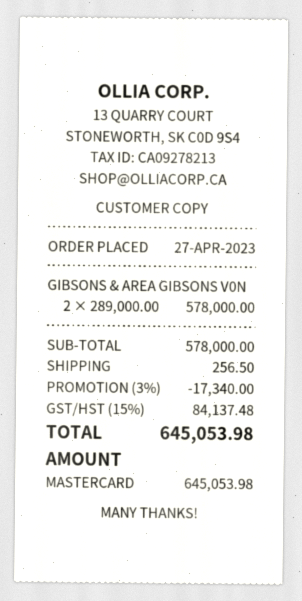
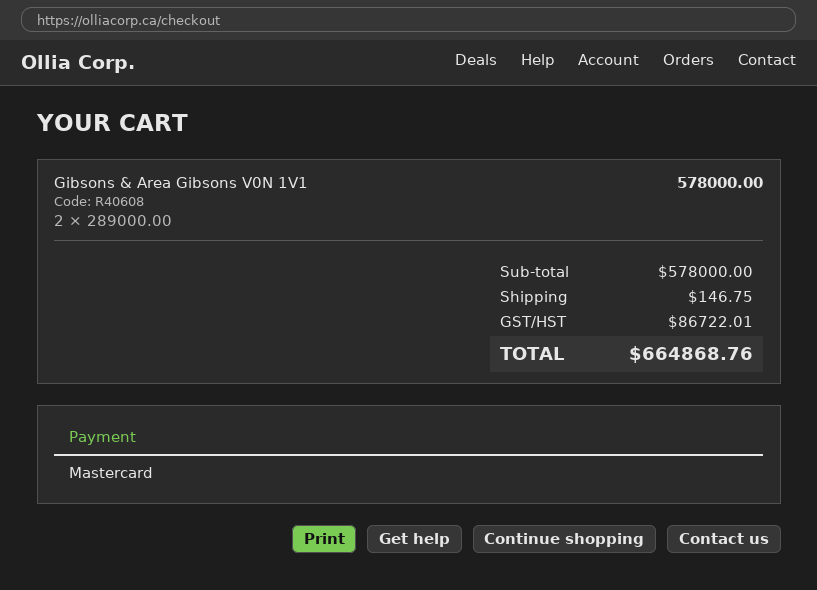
discount: 3% = 17340.00 -> none
shipping: 256.50 -> 146.75
tax: 84137.48 -> 86722.01
total: 645053.98 -> 664868.76

